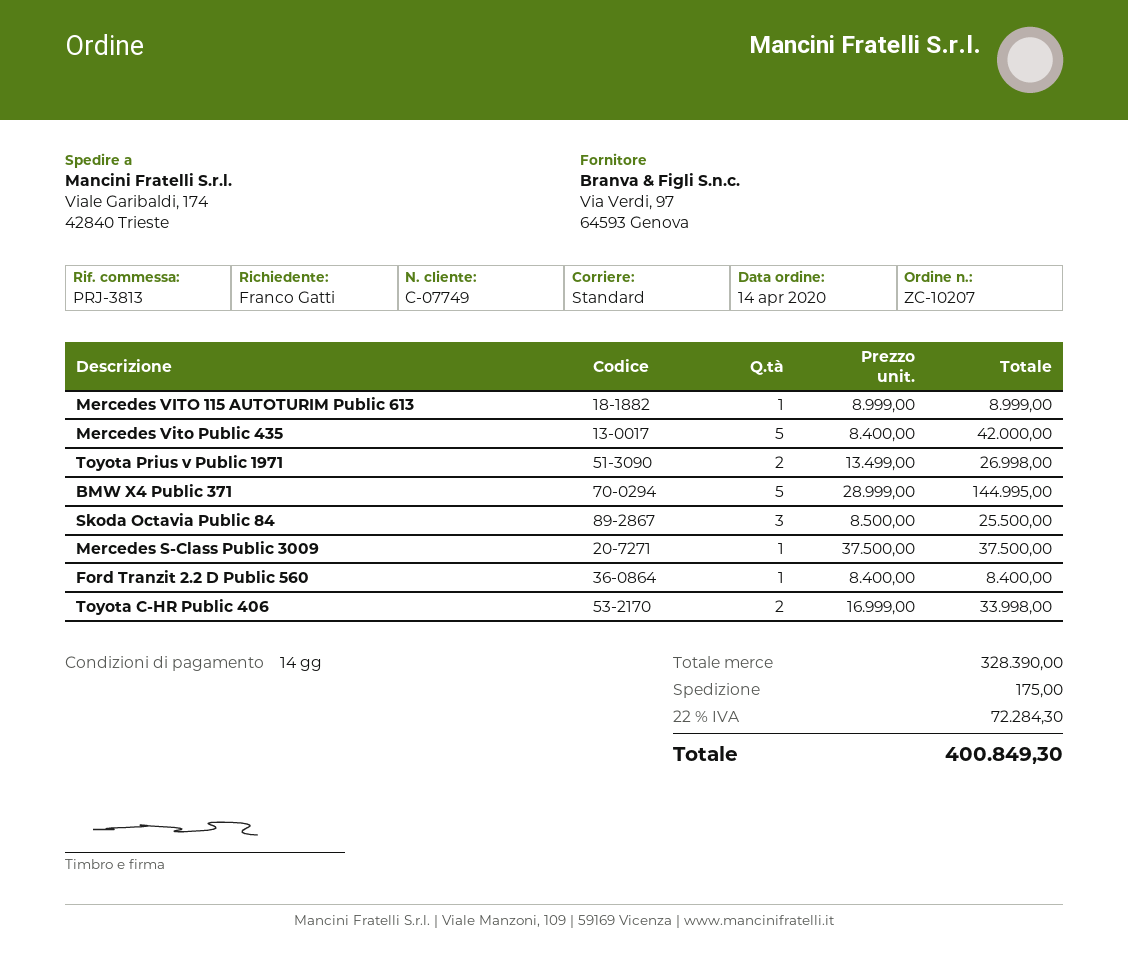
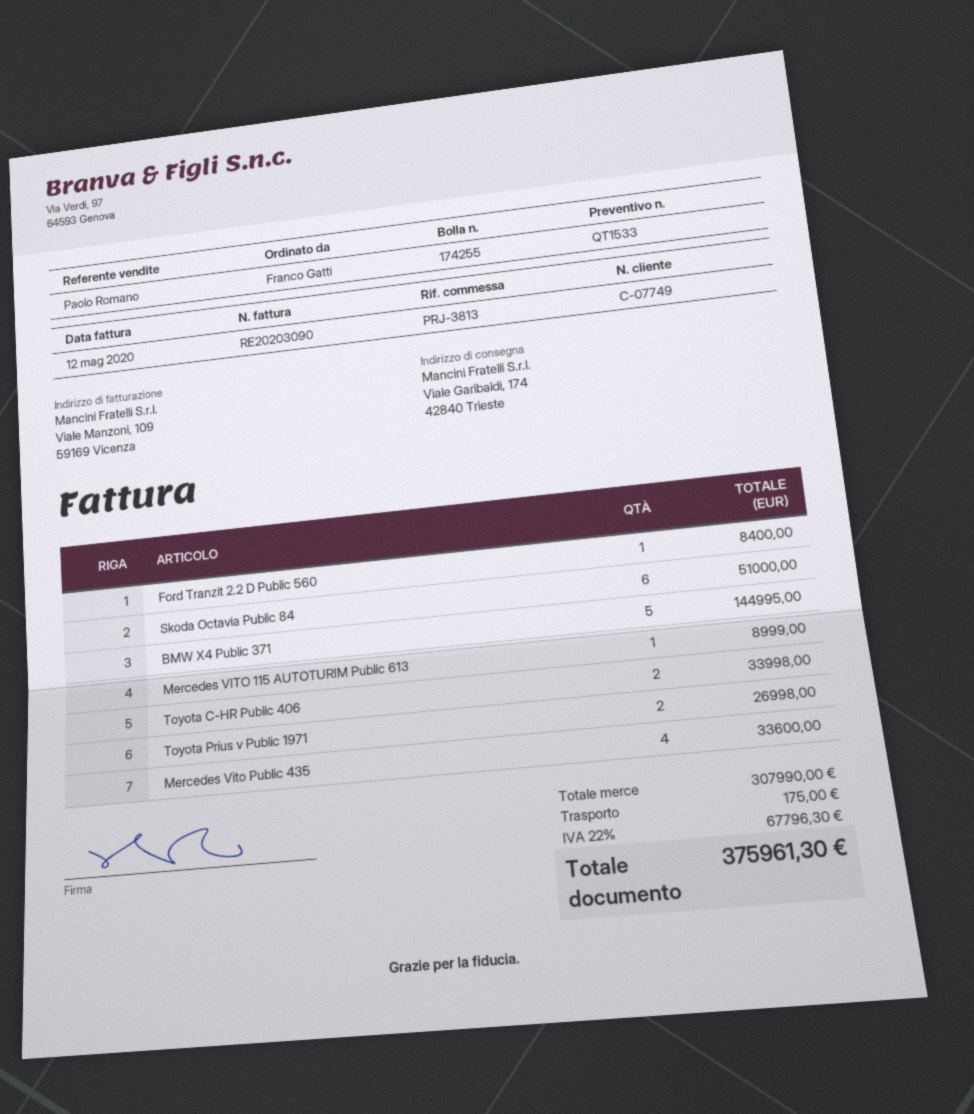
Mercedes Vito Public 435: 5 for 42000.00 -> 4 for 33600.00
Skoda Octavia Public 84: 3 for 25500.00 -> 6 for 51000.00
Mercedes S-Class Public 3009: 1 for 37500.00 -> none
subtotal: 328390.00 -> 307990.00
tax: 22% = 72284.30 -> 22% = 67796.30
total: 400849.30 -> 375961.30

